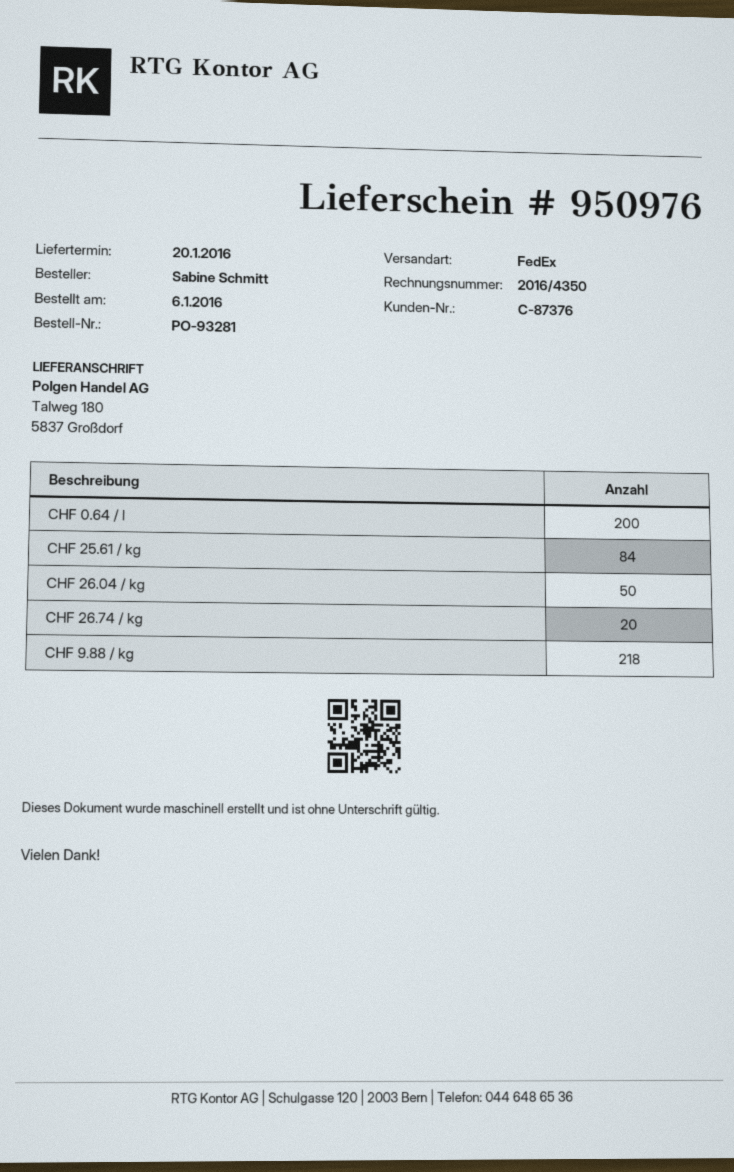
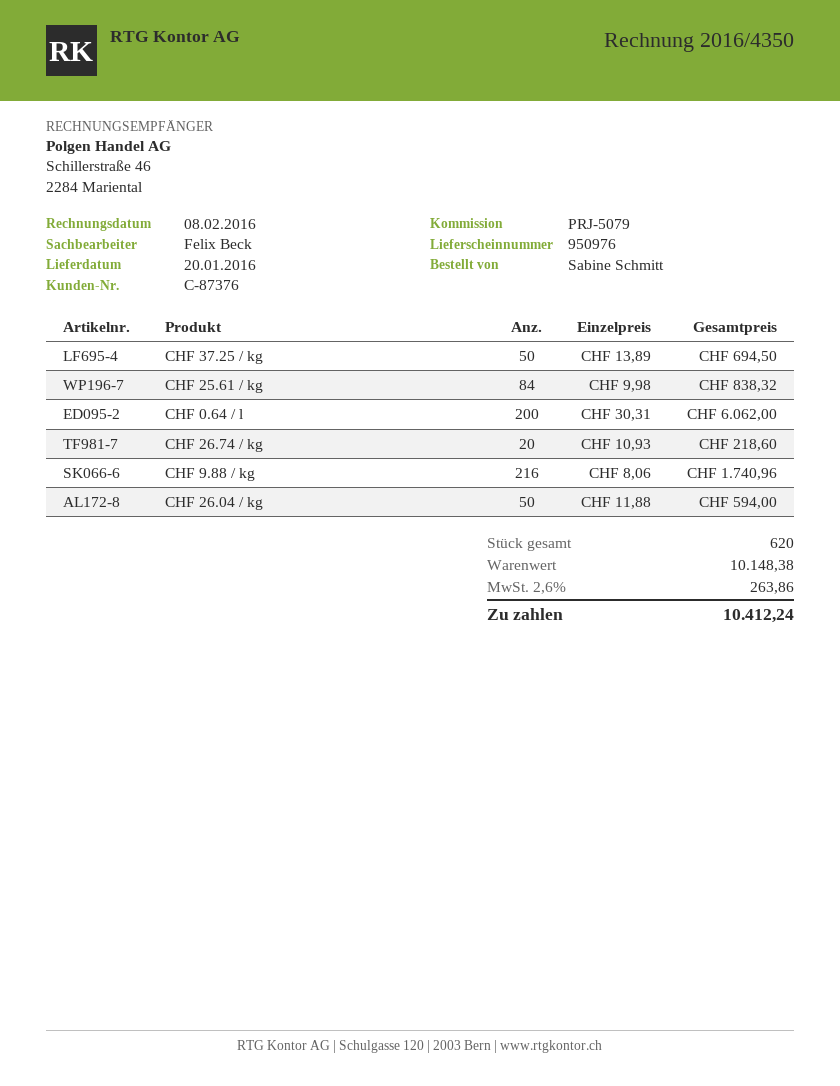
CHF 9.88 / kg: 218 -> 216
CHF 37.25 / kg: none -> 50

